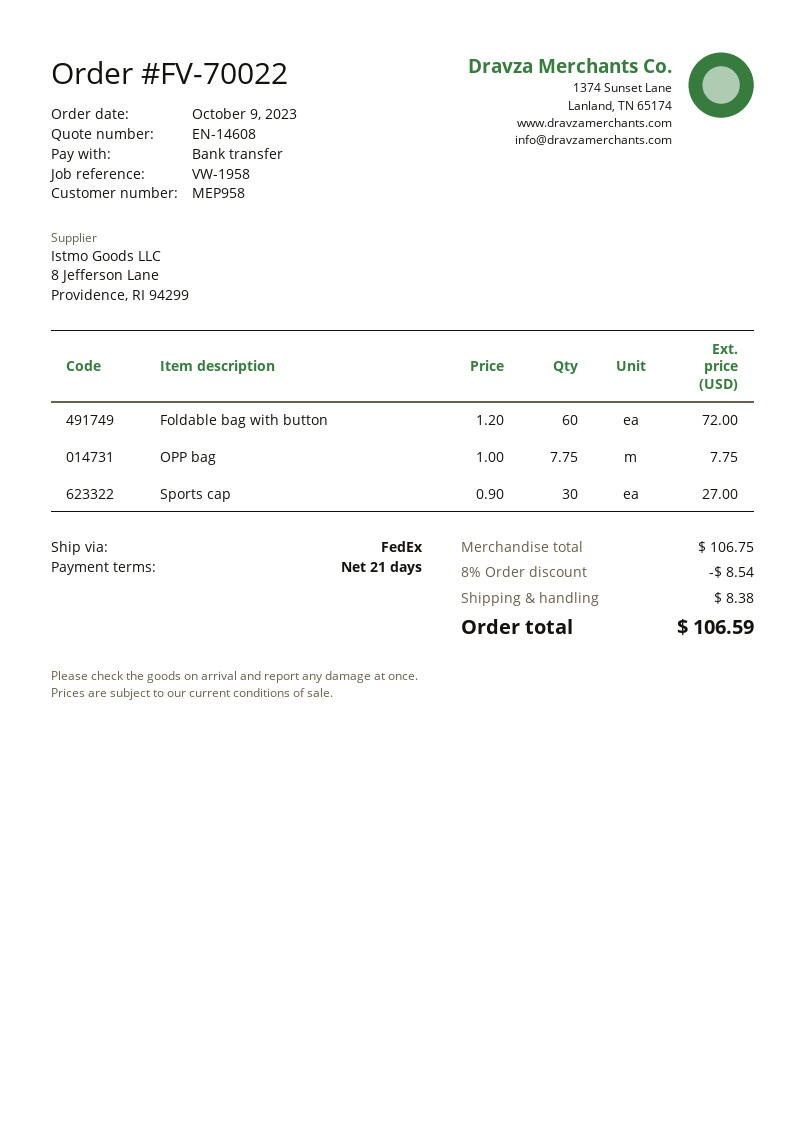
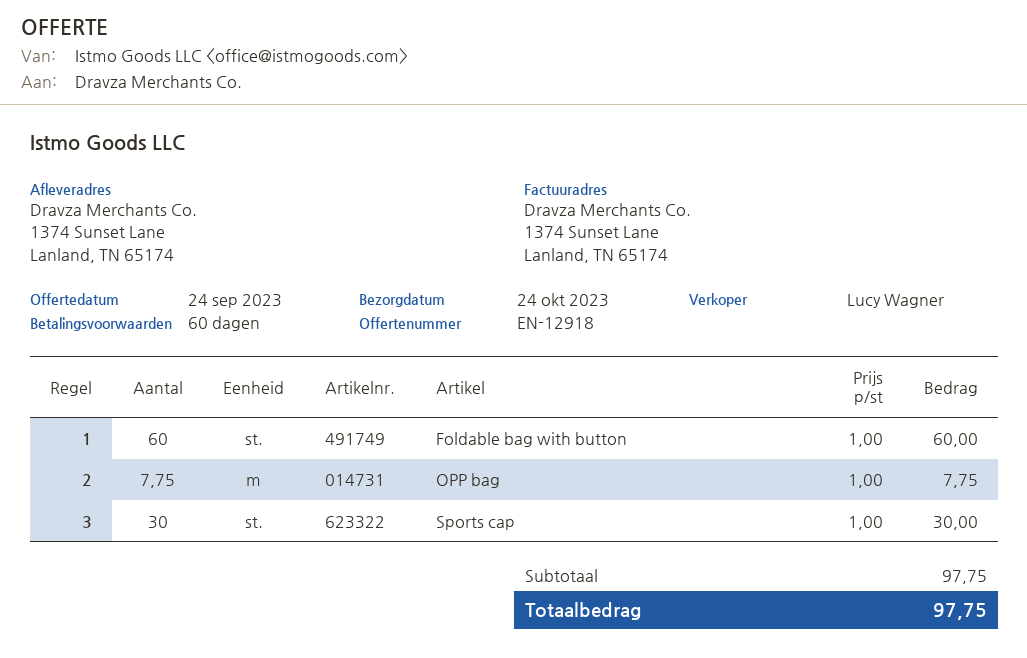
quote number: EN-14608 -> EN-12918
payment terms: 21 days -> 60 days
Foldable bag with button: 60 x 1.20 = 72.00 -> 60 x 1.00 = 60.00
Sports cap: 30 x 0.90 = 27.00 -> 30 x 1.00 = 30.00
subtotal: 106.75 -> 97.75
discount: 8% = 8.54 -> none
shipping: 8.38 -> none
total: 106.59 -> 97.75

